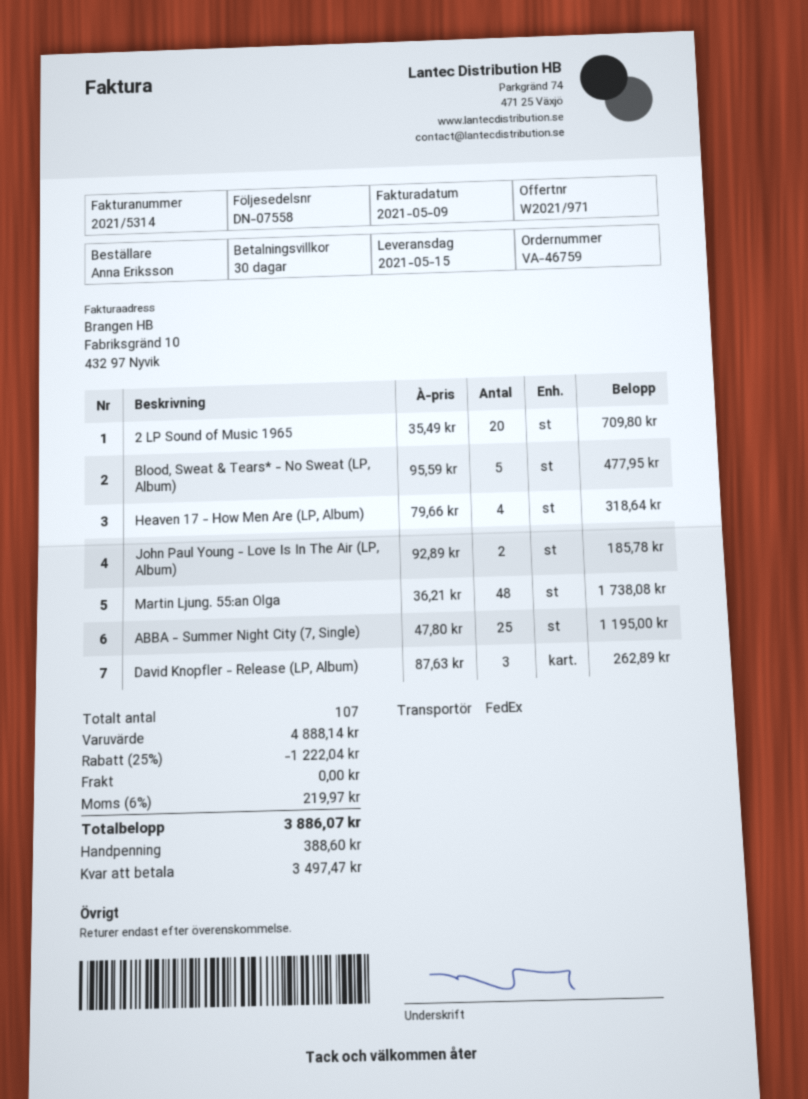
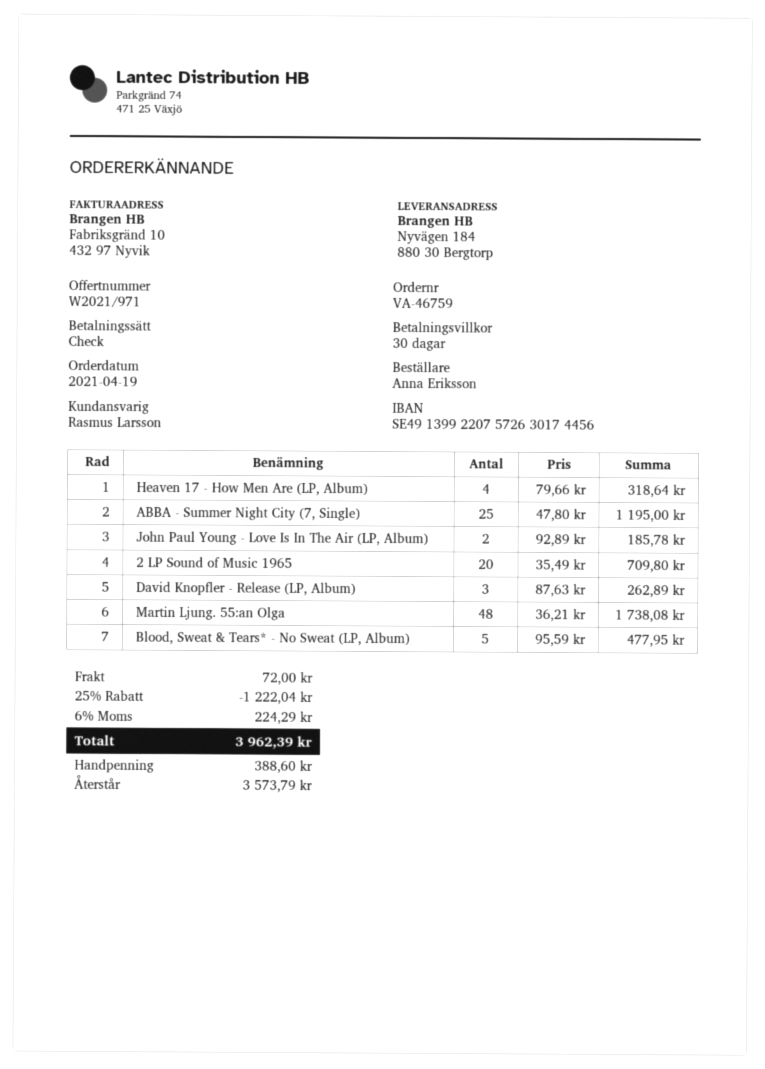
shipping: 0.00 -> 72.00
tax: 6% = 219.97 -> 6% = 224.29
total: 3886.07 -> 3962.39
balance: 3497.47 -> 3573.79

